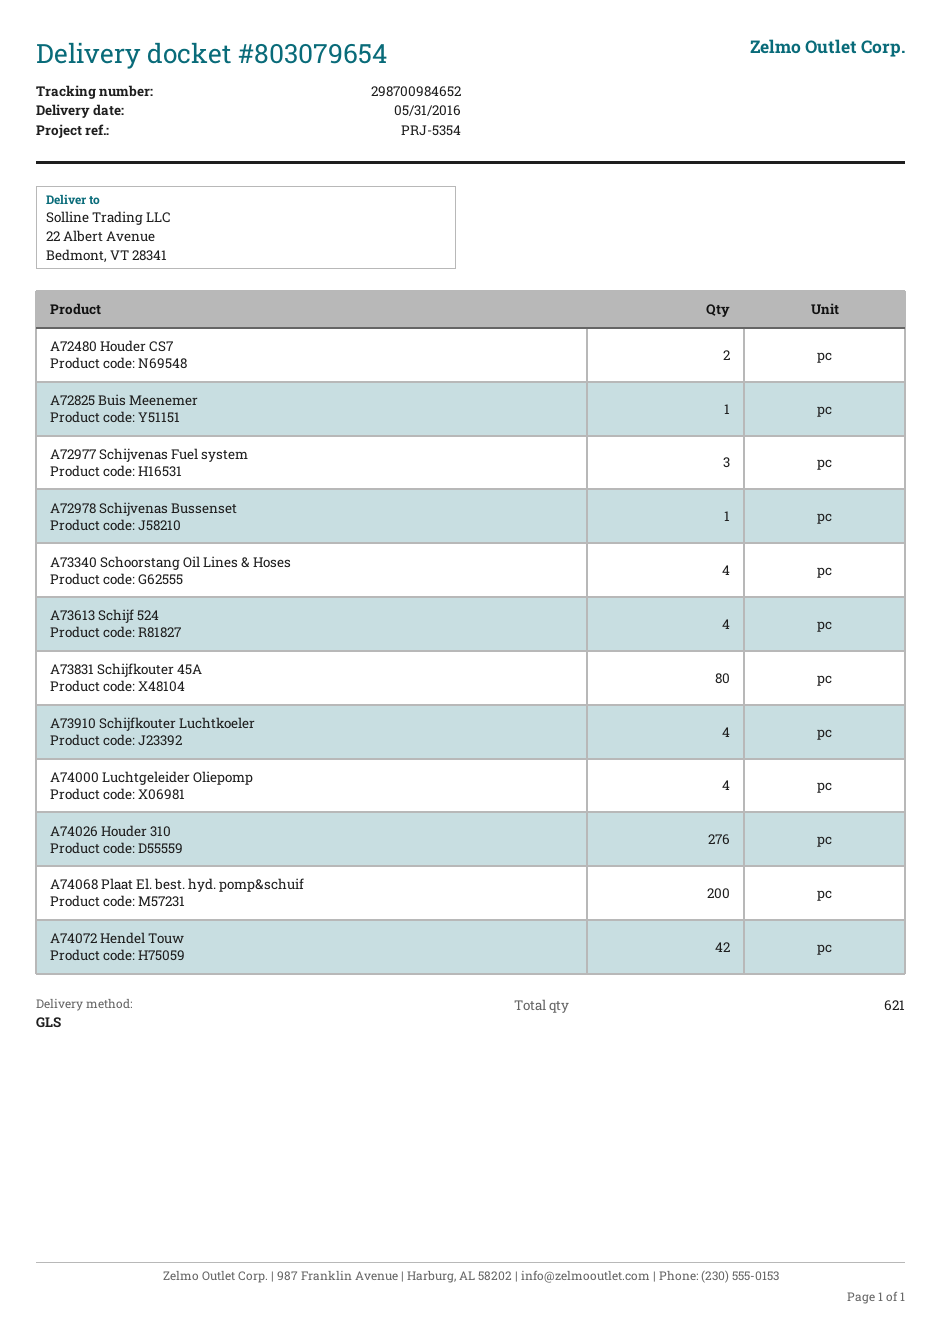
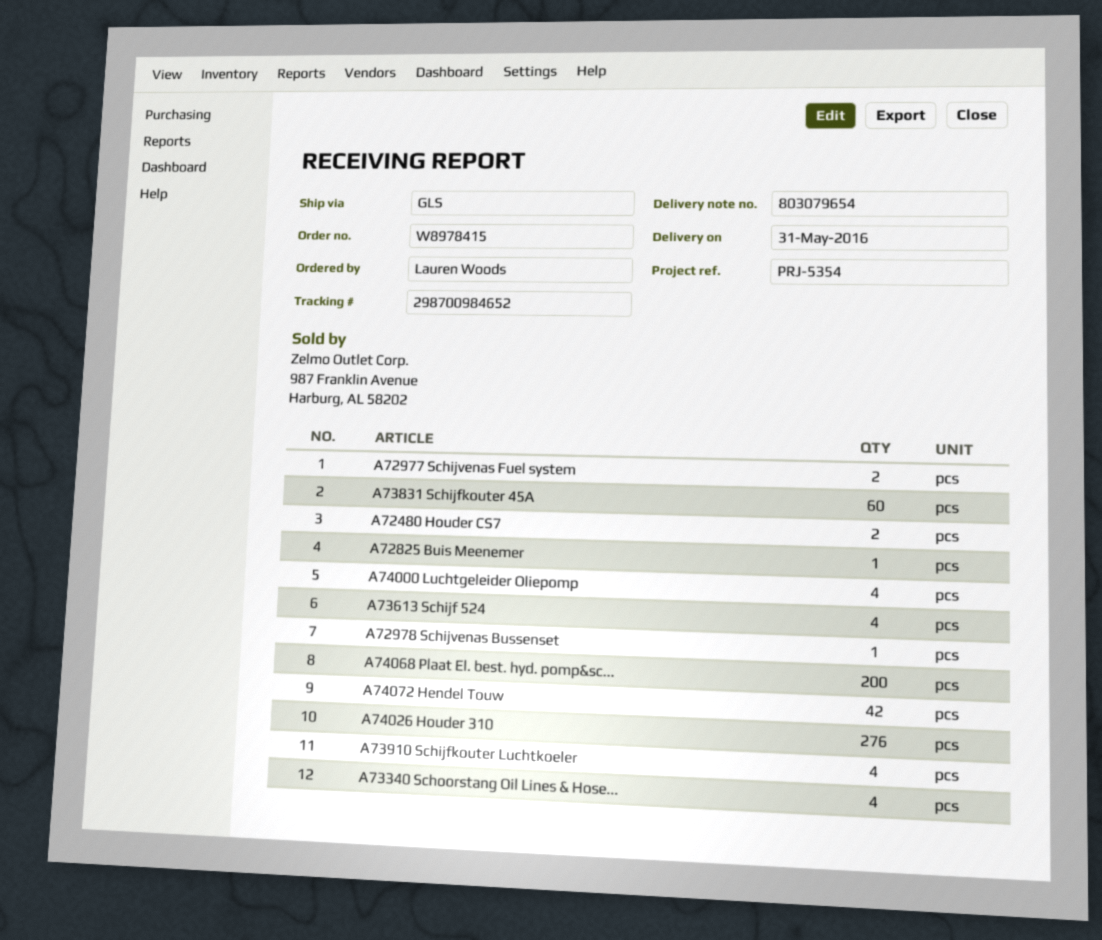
A72977 Schijvenas Fuel system: 3 -> 2
A73831 Schijfkouter 45A: 80 -> 60

